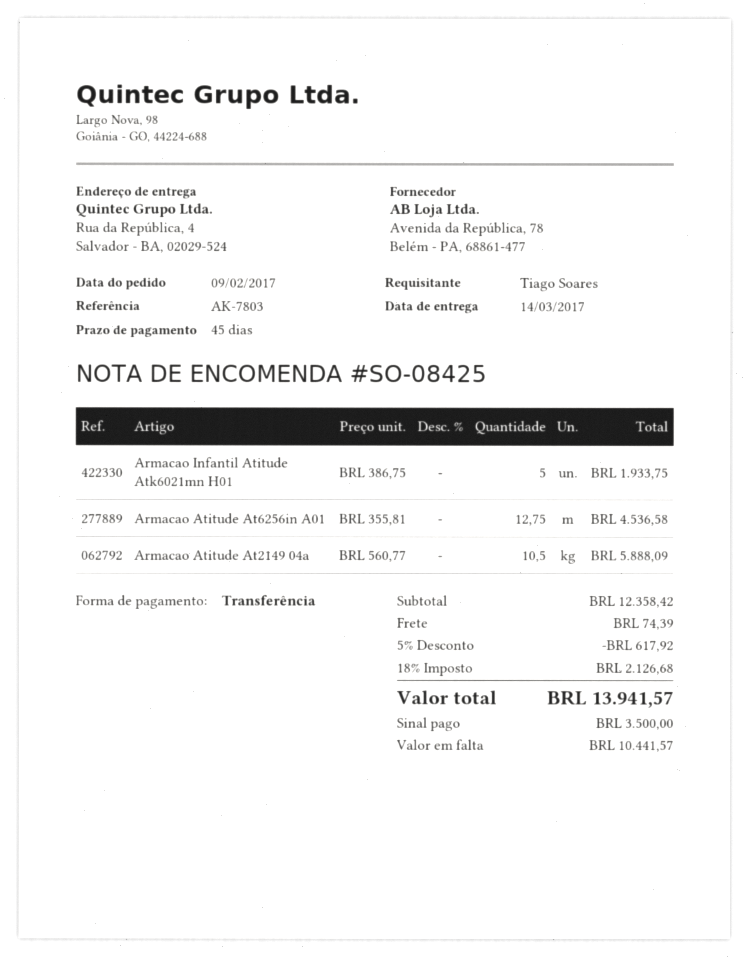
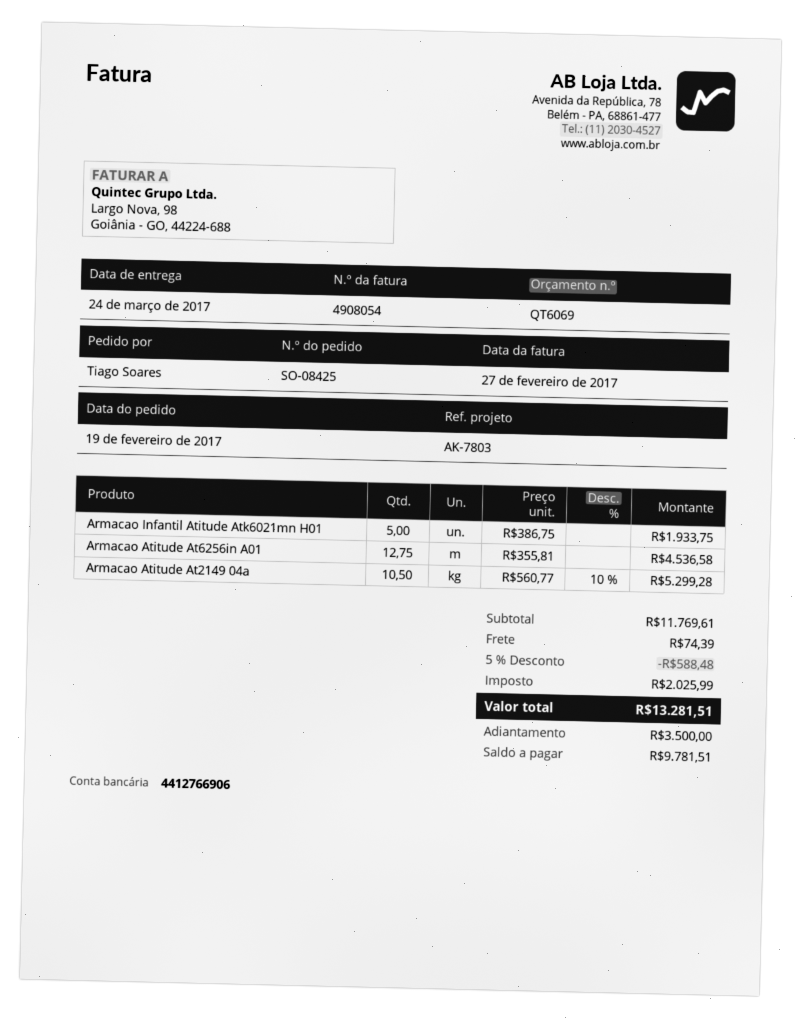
order date: 2017-02-09 -> 2017-02-19
delivery date: 2017-03-14 -> 2017-03-24
Armacao Atitude At2149 04a: 10.5 x 560.77 = 5888.09 -> 10.5 x 560.77 - 10% = 5299.28
subtotal: 12358.42 -> 11769.61
discount: 5% = 617.92 -> 5% = 588.48
tax: 2126.68 -> 2025.99
total: 13941.57 -> 13281.51
balance: 10441.57 -> 9781.51

